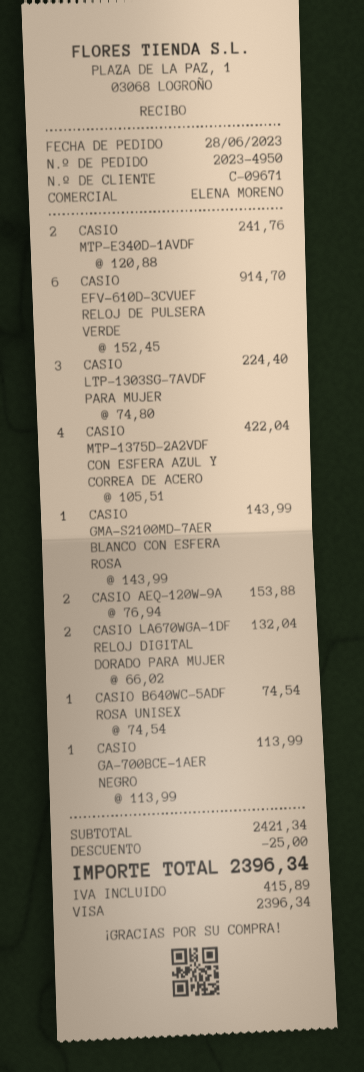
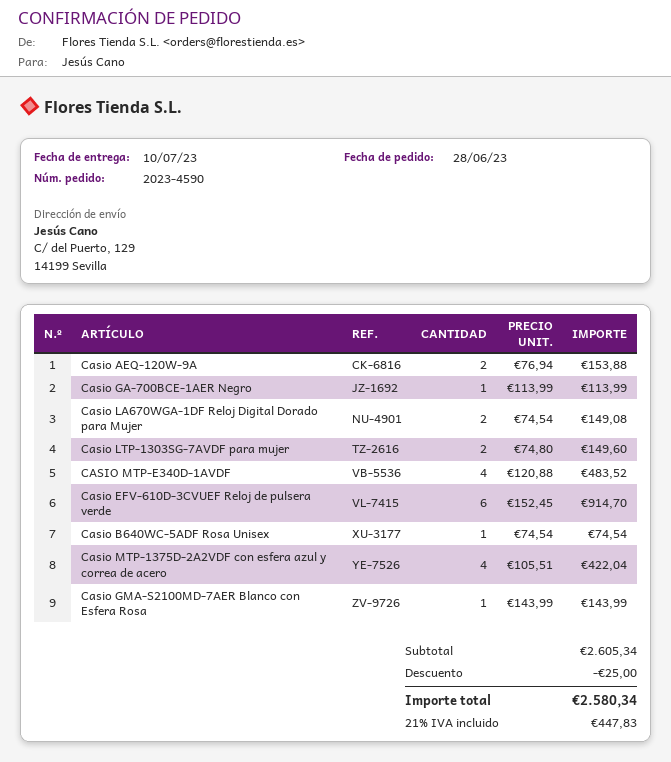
order number: 2023-4950 -> 2023-4590
CASIO MTP-E340D-1AVDF: 2 x 120.88 = 241.76 -> 4 x 120.88 = 483.52
CASIO LTP-1303SG-7AVDF PARA MUJER: 3 x 74.80 = 224.40 -> 2 x 74.80 = 149.60
CASIO LA670WGA-1DF RELOJ DIGITAL DORADO PARA MUJER: 2 x 66.02 = 132.04 -> 2 x 74.54 = 149.08
subtotal: 2421.34 -> 2605.34
tax: 415.89 -> 447.83
total: 2396.34 -> 2580.34

